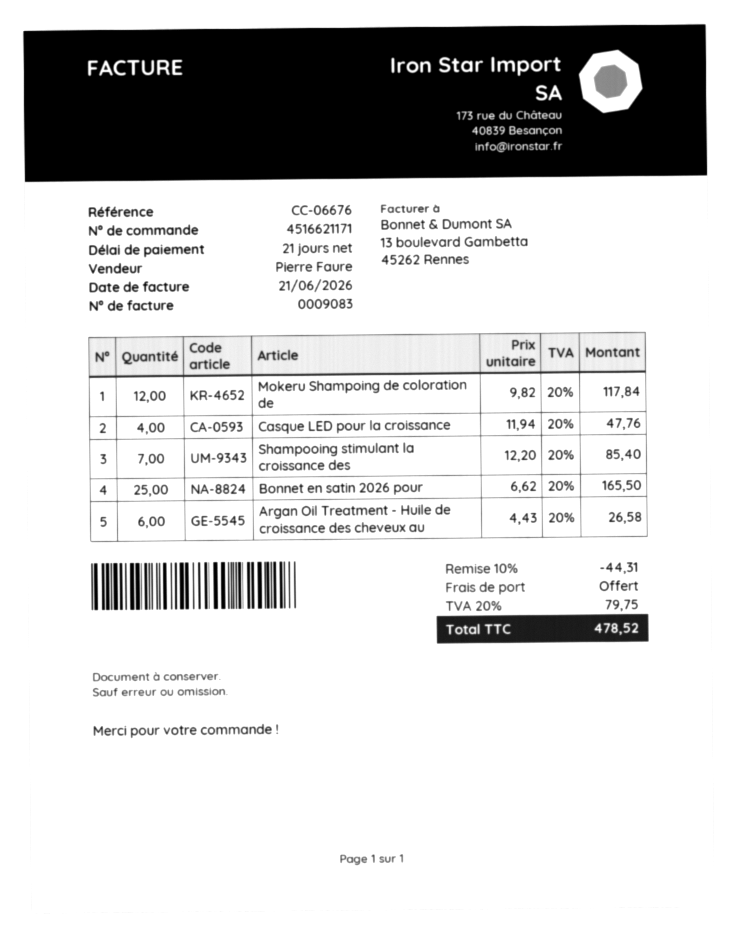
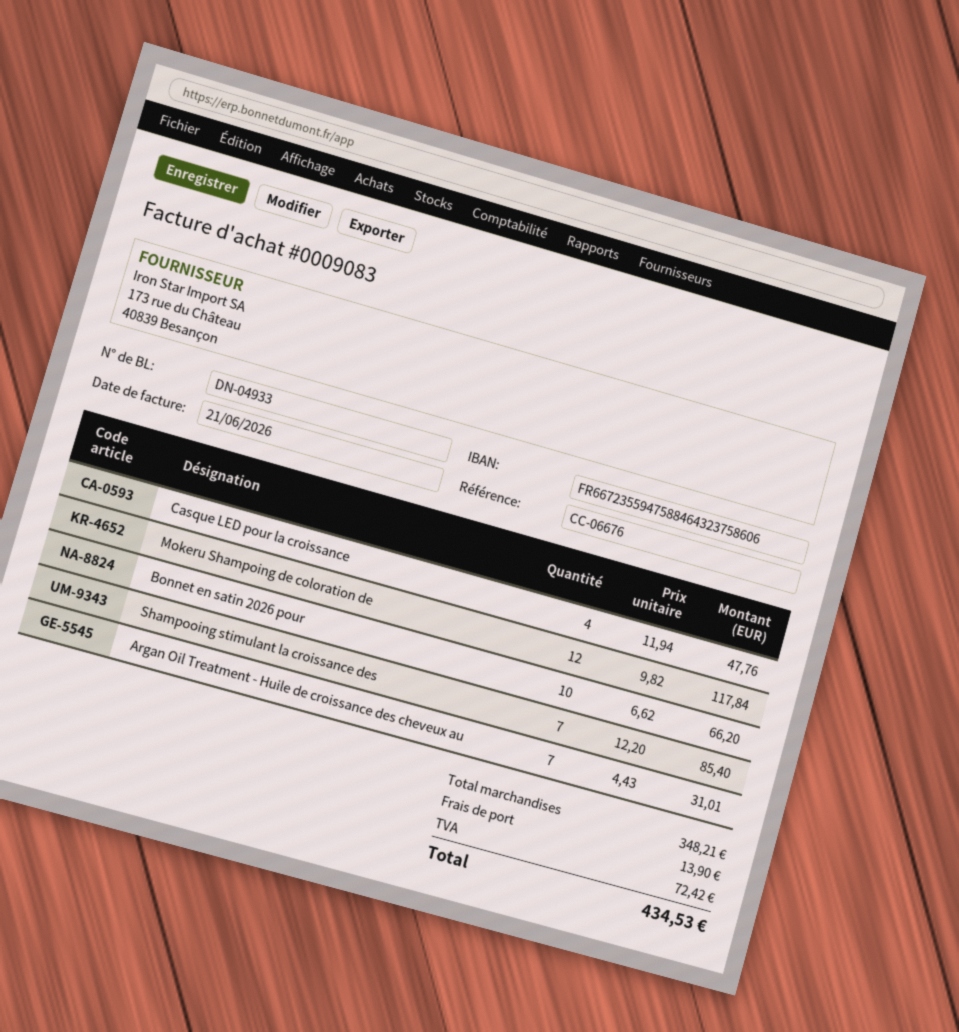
Bonnet en satin 2026 pour: 25 x 6.62 = 165.50 -> 10 x 6.62 = 66.20
Argan Oil Treatment - Huile de croissance des cheveux au: 6 x 4.43 = 26.58 -> 7 x 4.43 = 31.01
discount: 10% = 44.31 -> none
shipping: 0.00 -> 13.90
tax: 79.75 -> 72.42
total: 478.52 -> 434.53

